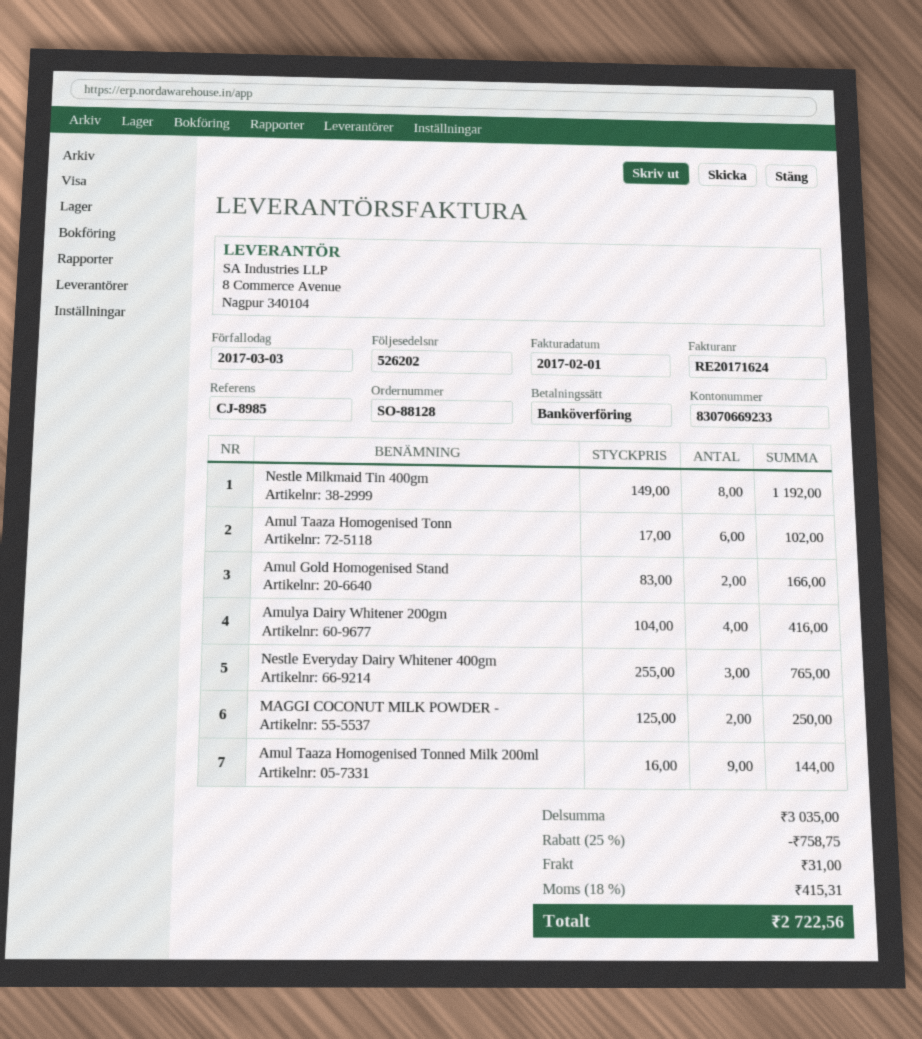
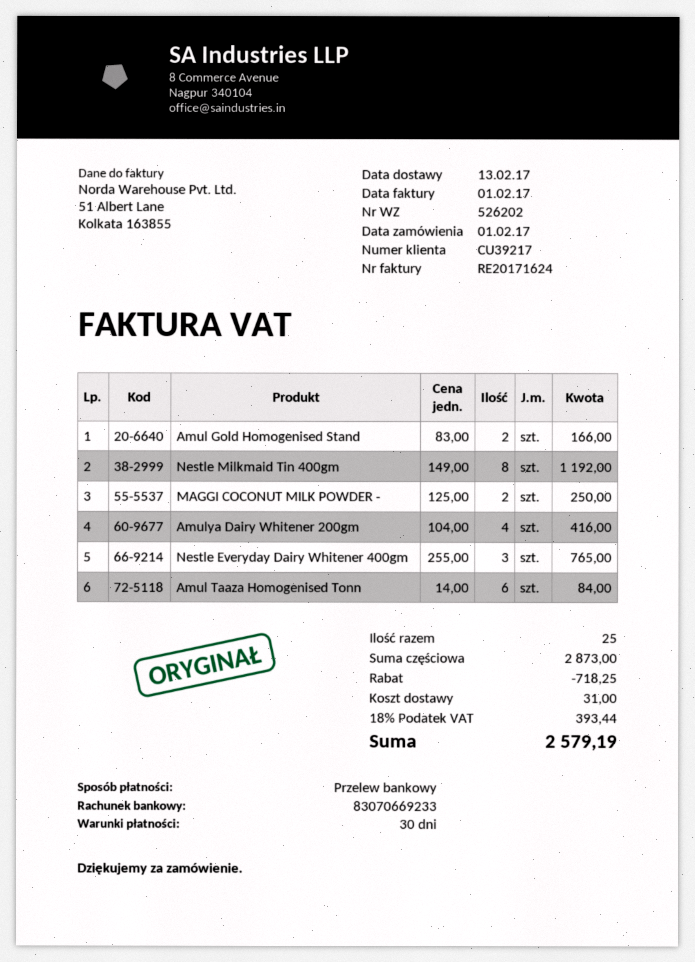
Amul Taaza Homogenised Tonn: 6 x 17.00 = 102.00 -> 6 x 14.00 = 84.00
Amul Taaza Homogenised Tonned Milk 200ml: 9 x 16.00 = 144.00 -> none
subtotal: 3035.00 -> 2873.00
discount: 758.75 -> 718.25
tax: 18% = 415.31 -> 18% = 393.44
total: 2722.56 -> 2579.19

